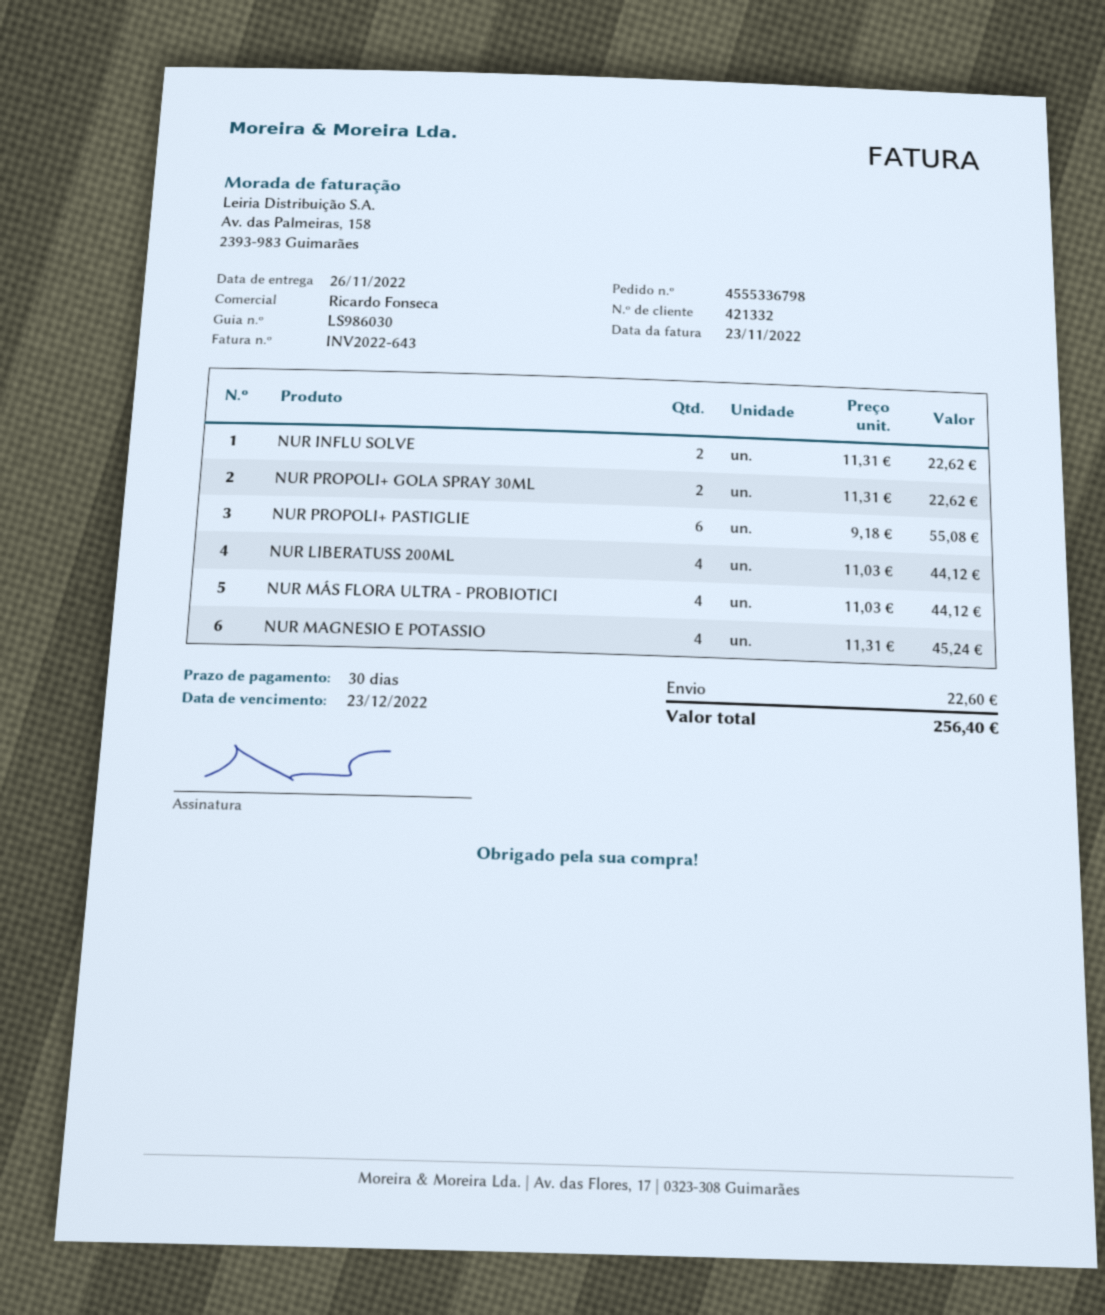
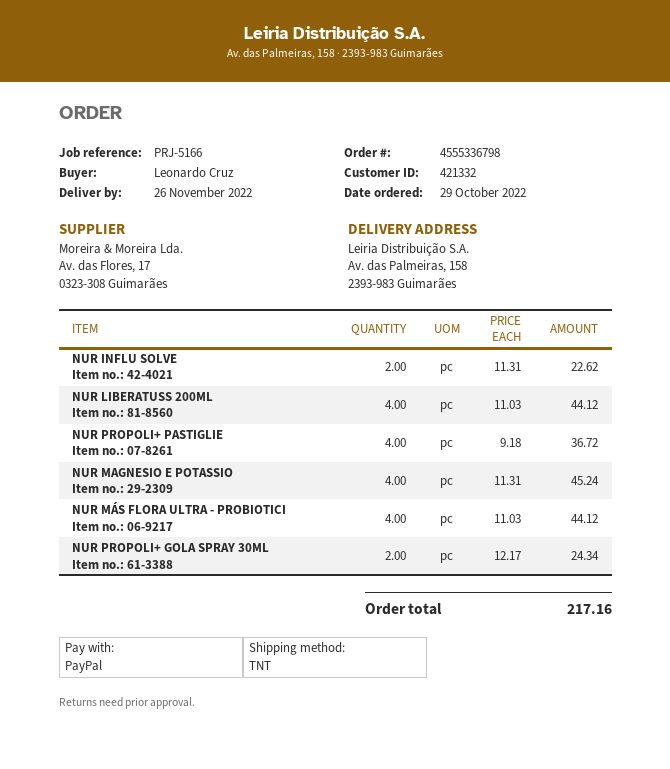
NUR PROPOLI+ GOLA SPRAY 30ML: 2 x 11.31 = 22.62 -> 2 x 12.17 = 24.34
NUR PROPOLI+ PASTIGLIE: 6 x 9.18 = 55.08 -> 4 x 9.18 = 36.72
shipping: 22.60 -> none
total: 256.40 -> 217.16

